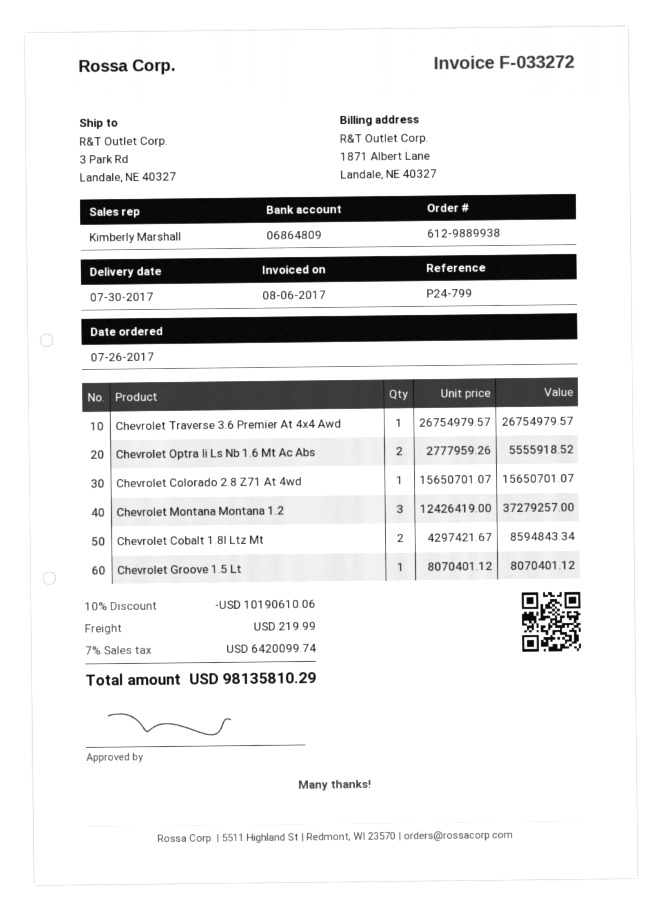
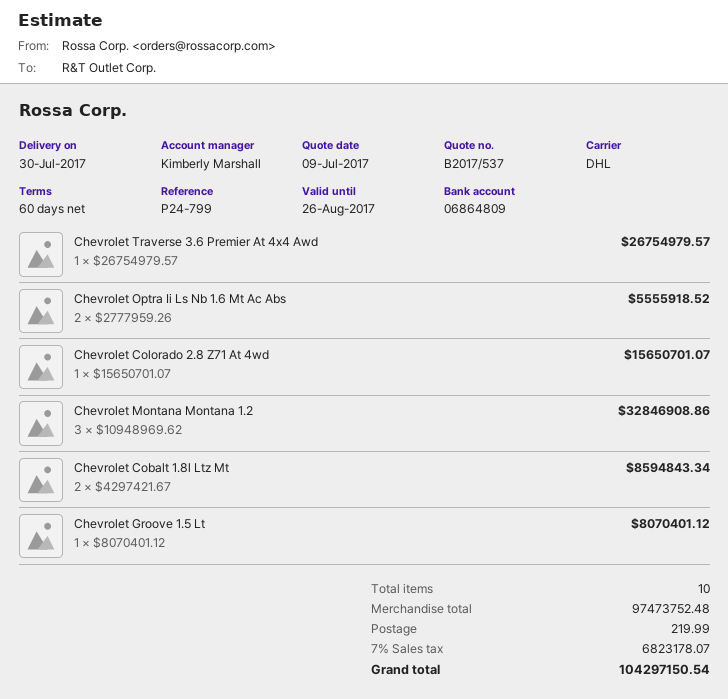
Chevrolet Montana Montana 1.2: 3 x 12426419.00 = 37279257.00 -> 3 x 10948969.62 = 32846908.86
discount: 10% = 10190610.06 -> none
tax: 7% = 6420099.74 -> 7% = 6823178.07
total: 98135810.29 -> 104297150.54

